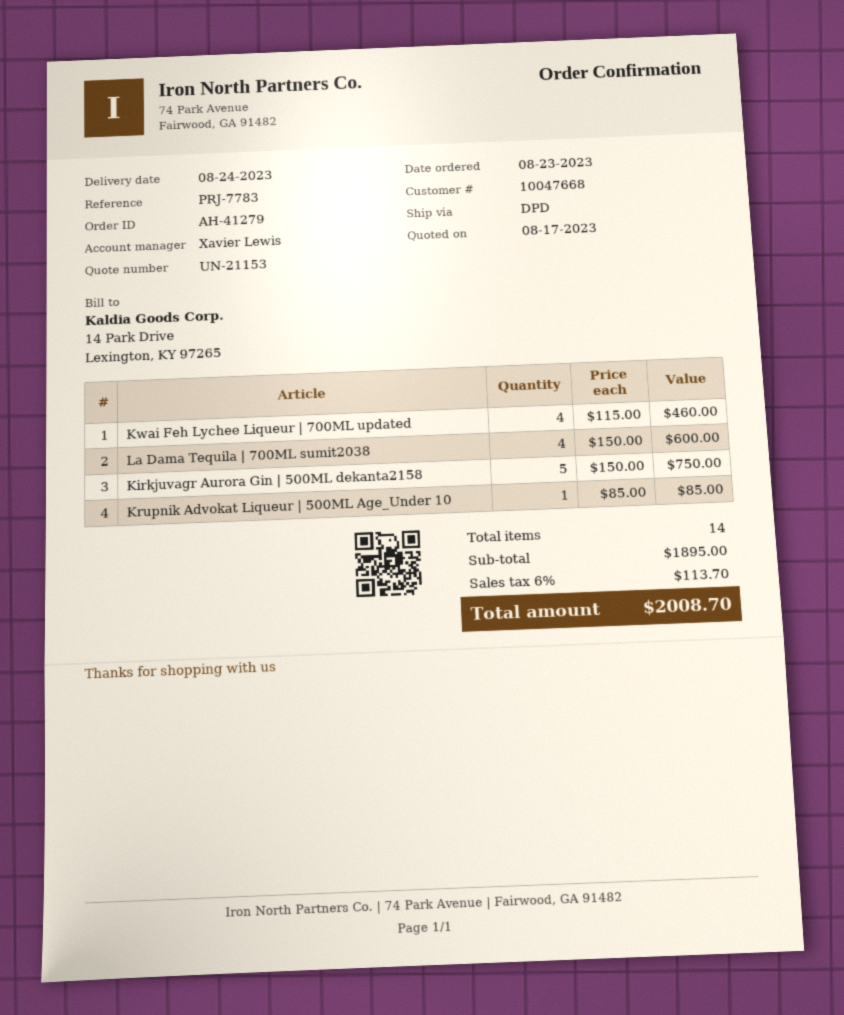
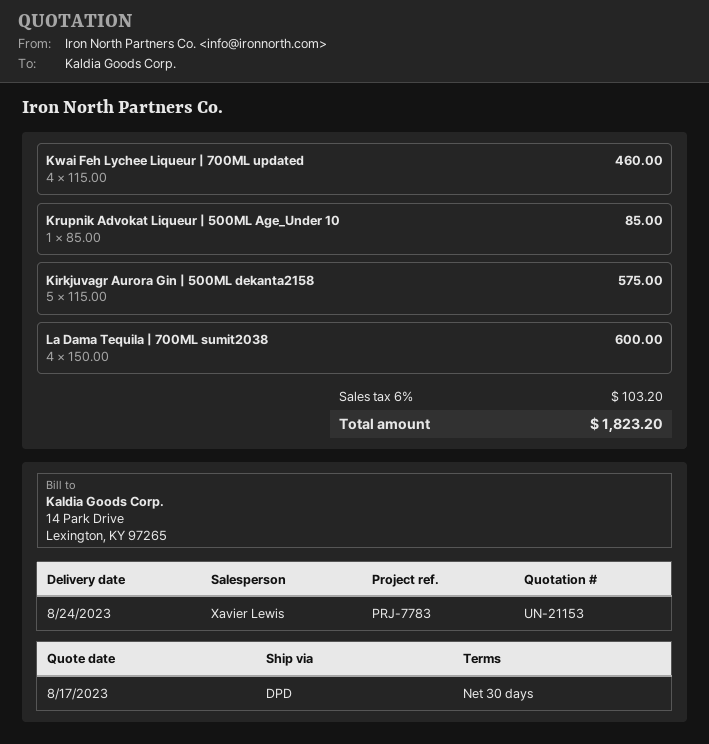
Kirkjuvagr Aurora Gin | 500ML dekanta2158: 5 x 150.00 = 750.00 -> 5 x 115.00 = 575.00
tax: 6% = 113.70 -> 6% = 103.20
total: 2008.70 -> 1823.20

